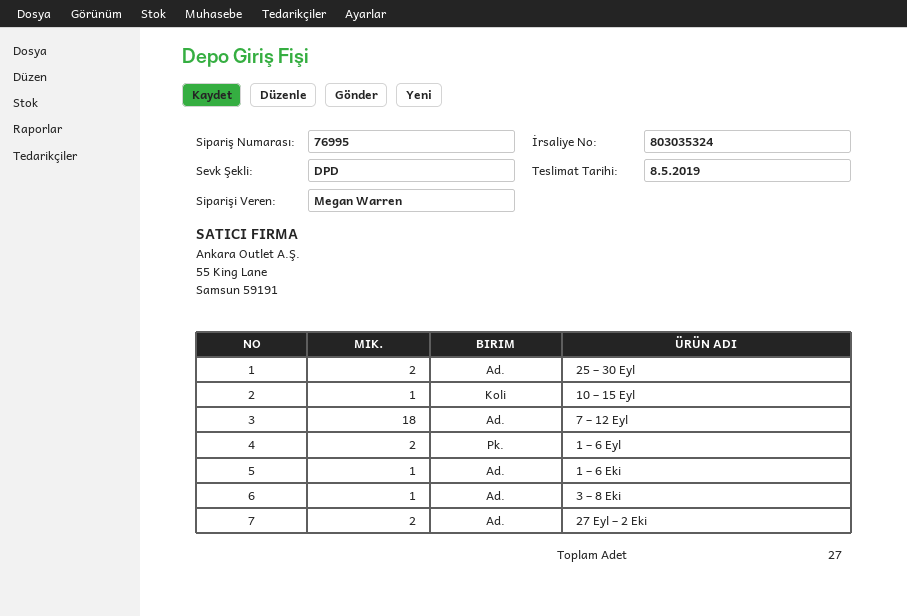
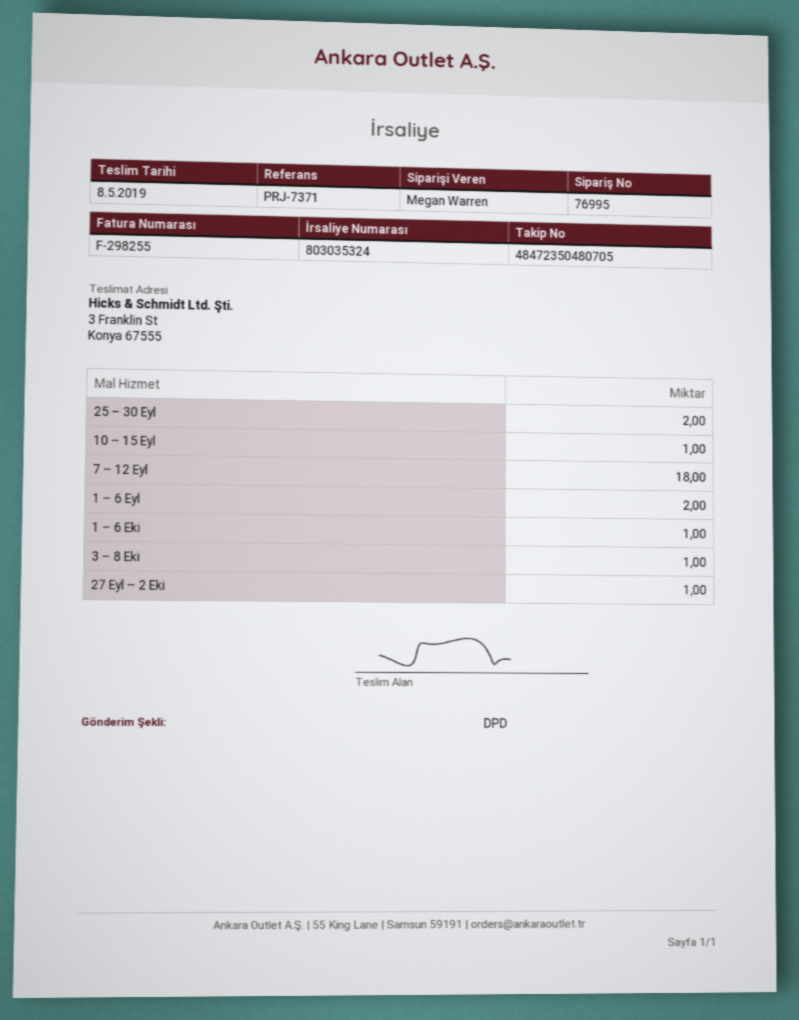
27 Eyl – 2 Eki: 2 -> 1

